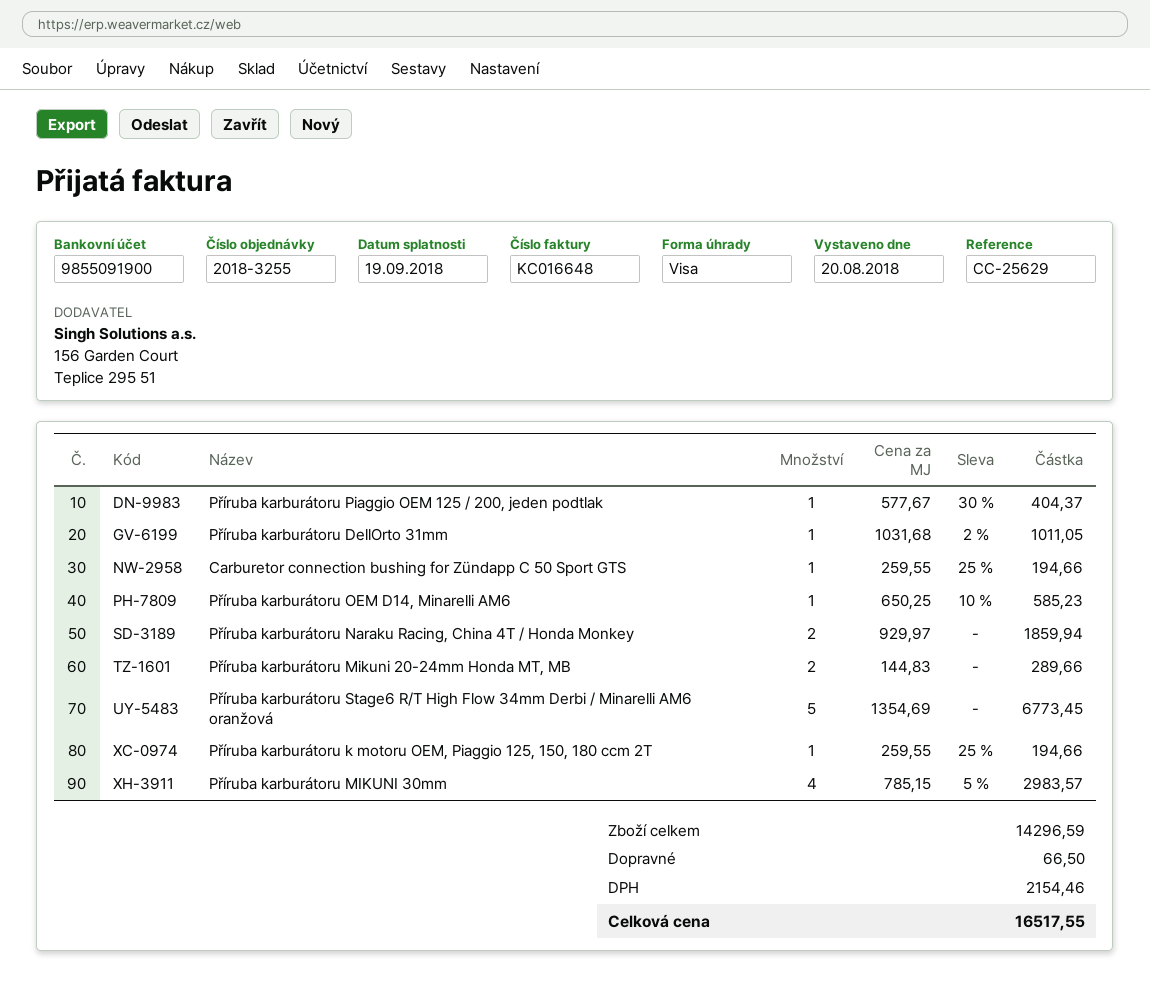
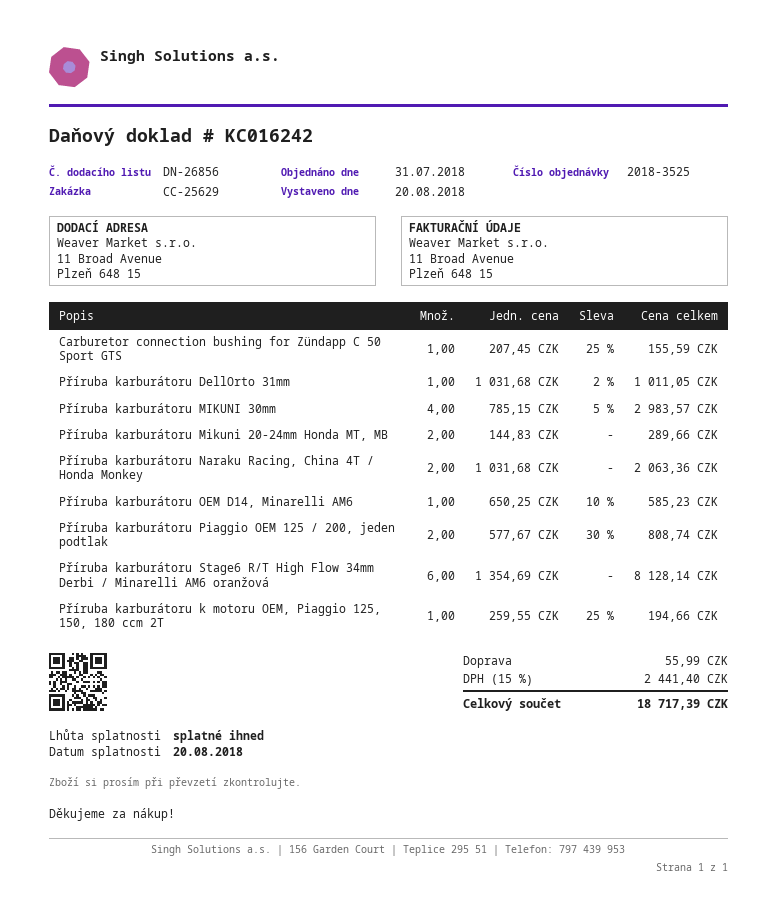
order number: 2018-3255 -> 2018-3525
invoice number: KC016648 -> KC016242
due date: 2018-09-19 -> 2018-08-20
Příruba karburátoru Piaggio OEM 125 / 200, jeden podtlak: 1 x 577.67 - 30% = 404.37 -> 2 x 577.67 - 30% = 808.74
Carburetor connection bushing for Zündapp C 50 Sport GTS: 1 x 259.55 - 25% = 194.66 -> 1 x 207.45 - 25% = 155.59
Příruba karburátoru Naraku Racing, China 4T / Honda Monkey: 2 x 929.97 = 1859.94 -> 2 x 1031.68 = 2063.36
Příruba karburátoru Stage6 R/T High Flow 34mm Derbi / Minarelli AM6 oranžová: 5 x 1354.69 = 6773.45 -> 6 x 1354.69 = 8128.14
shipping: 66.50 -> 55.99
tax: 2154.46 -> 2441.40
total: 16517.55 -> 18717.39

